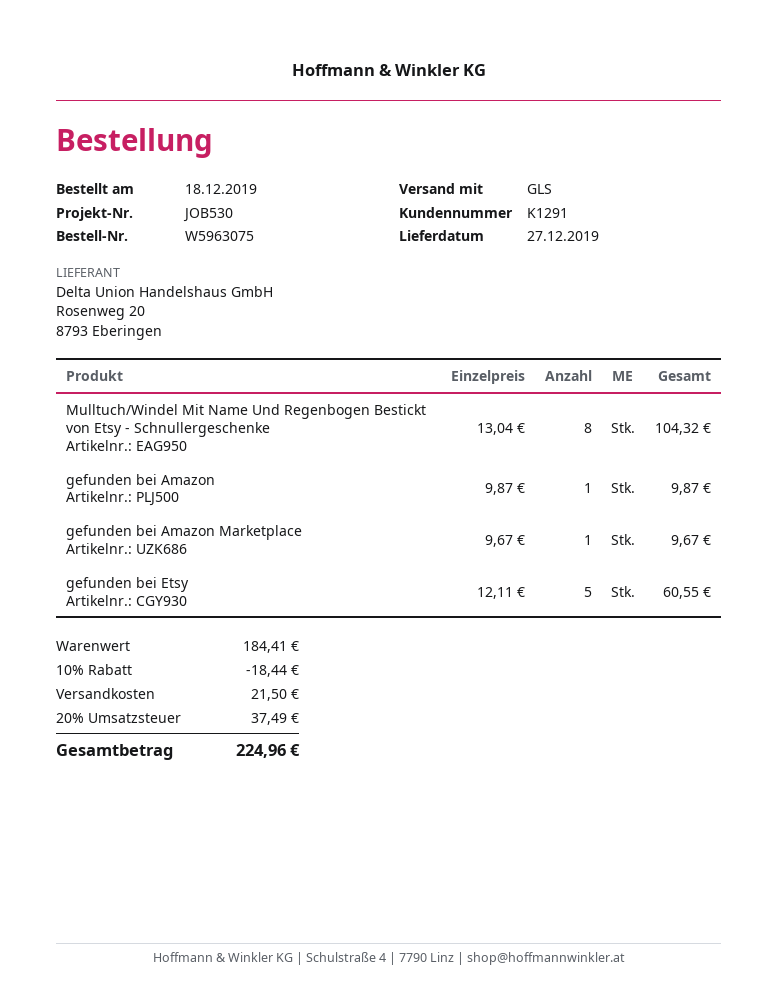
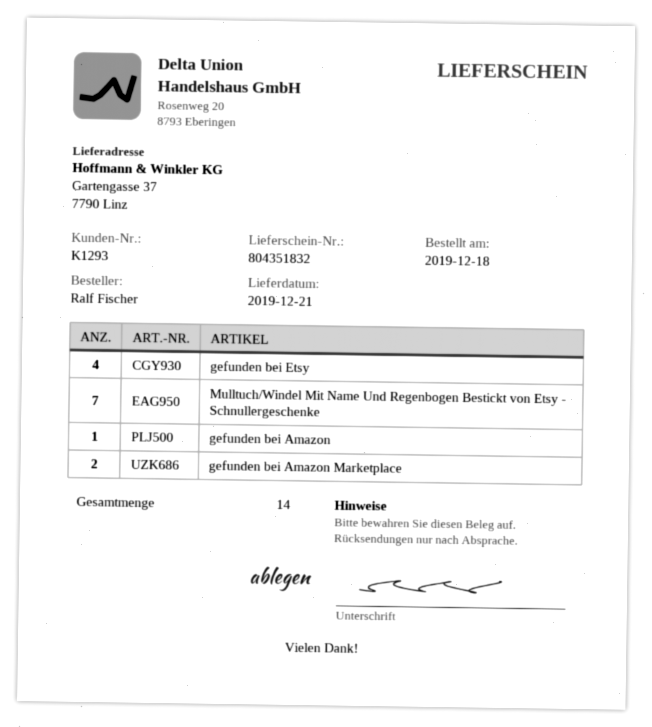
delivery date: 2019-12-27 -> 2019-12-21
customer number: K1291 -> K1293
Mulltuch/Windel Mit Name Und Regenbogen Bestickt von Etsy - Schnullergeschenke: 8 -> 7
gefunden bei Amazon Marketplace: 1 -> 2
gefunden bei Etsy: 5 -> 4

